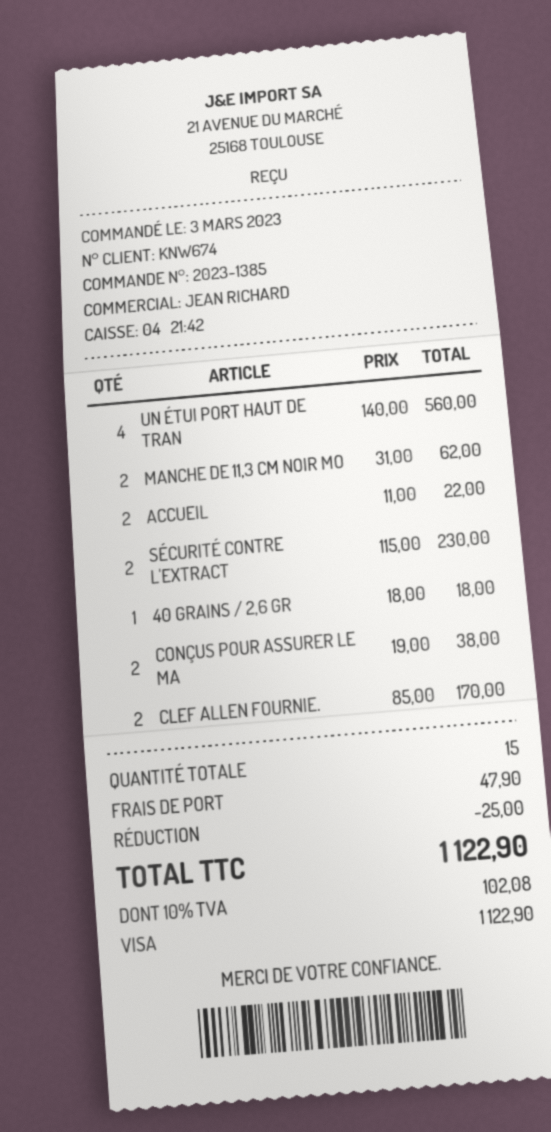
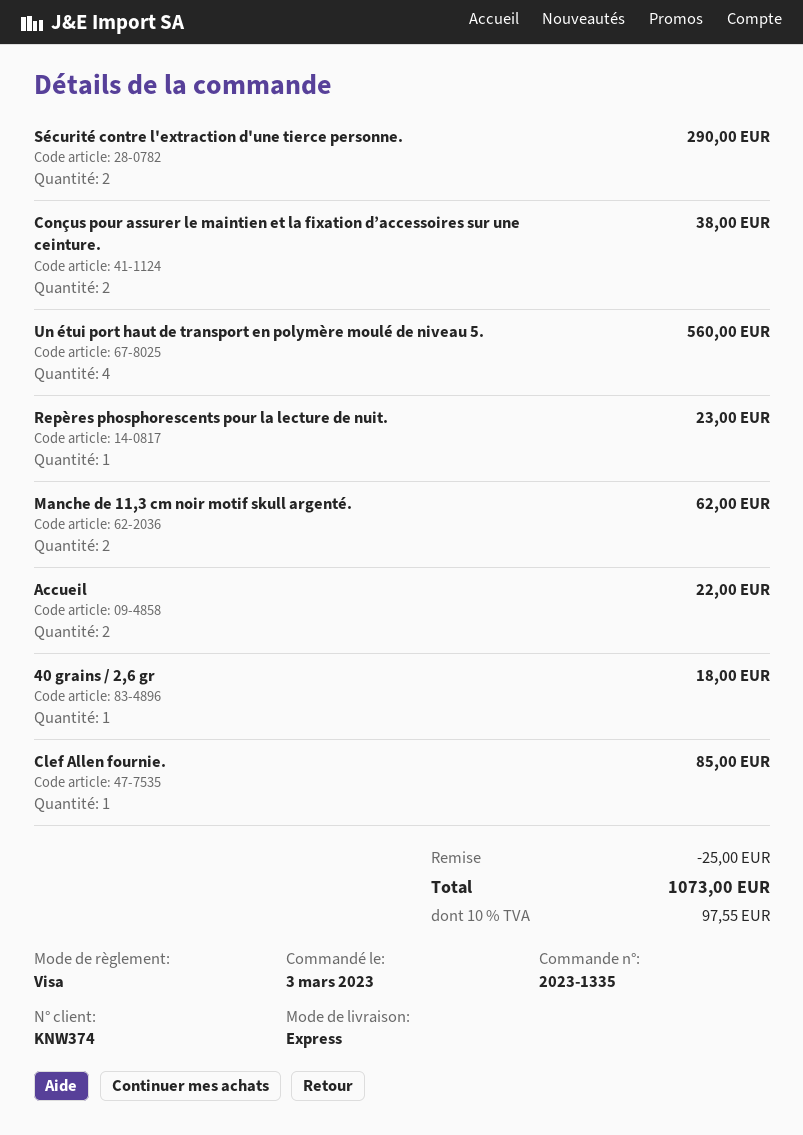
order number: 2023-1385 -> 2023-1335
customer number: KNW674 -> KNW374
SÉCURITÉ CONTRE L'EXTRACT: 2 for 230.00 -> 2 for 290.00
CLEF ALLEN FOURNIE.: 2 for 170.00 -> 1 for 85.00
Repères phosphorescents pour la lecture de nuit.: none -> 1 for 23.00
shipping: 47.90 -> none
tax: 10% = 102.08 -> 10% = 97.55
total: 1122.90 -> 1073.00

